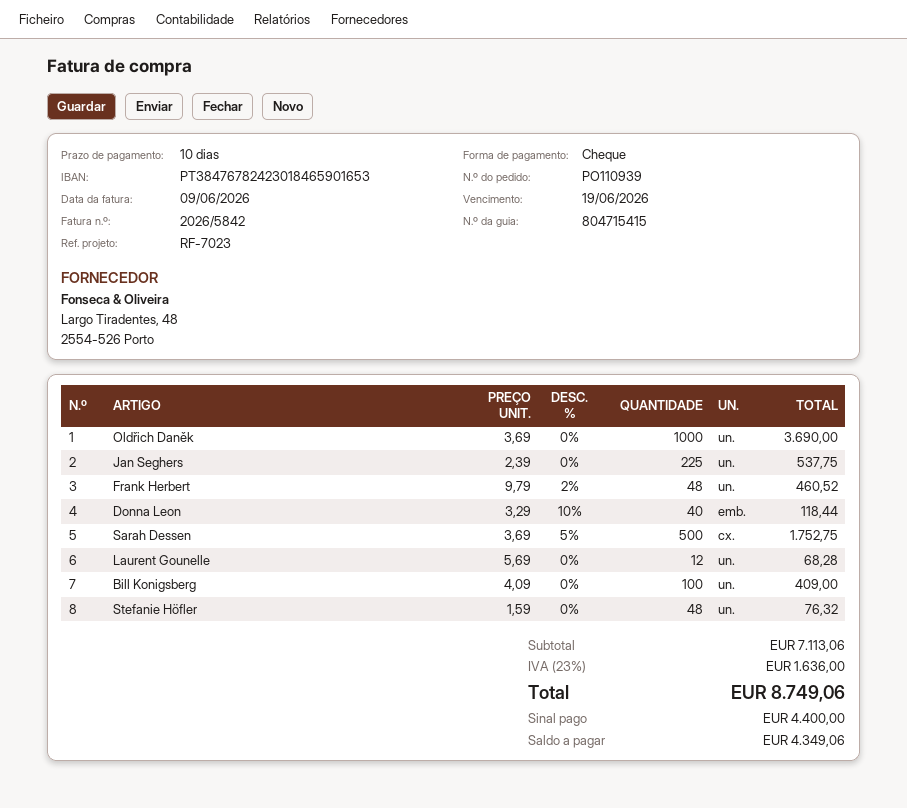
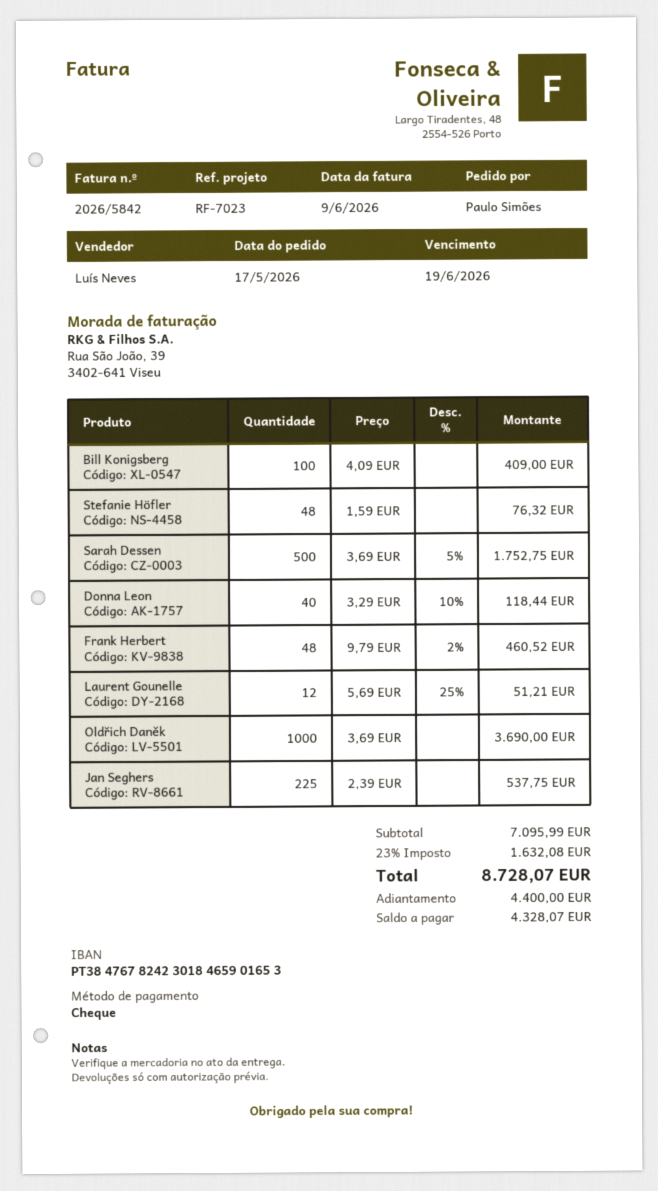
Laurent Gounelle: 12 x 5.69 = 68.28 -> 12 x 5.69 - 25% = 51.21
subtotal: 7113.06 -> 7095.99
tax: 23% = 1636.00 -> 23% = 1632.08
total: 8749.06 -> 8728.07
balance: 4349.06 -> 4328.07

